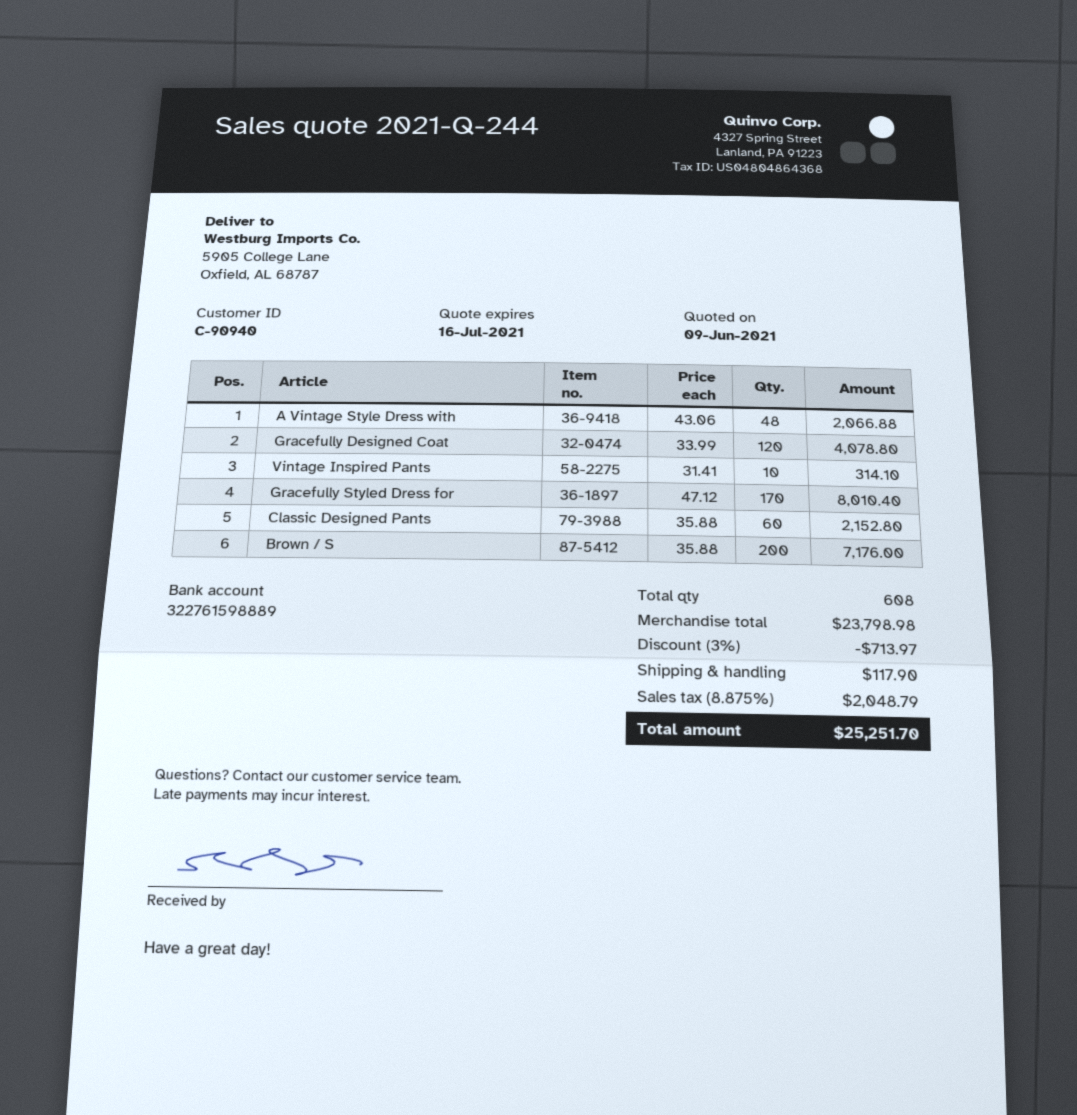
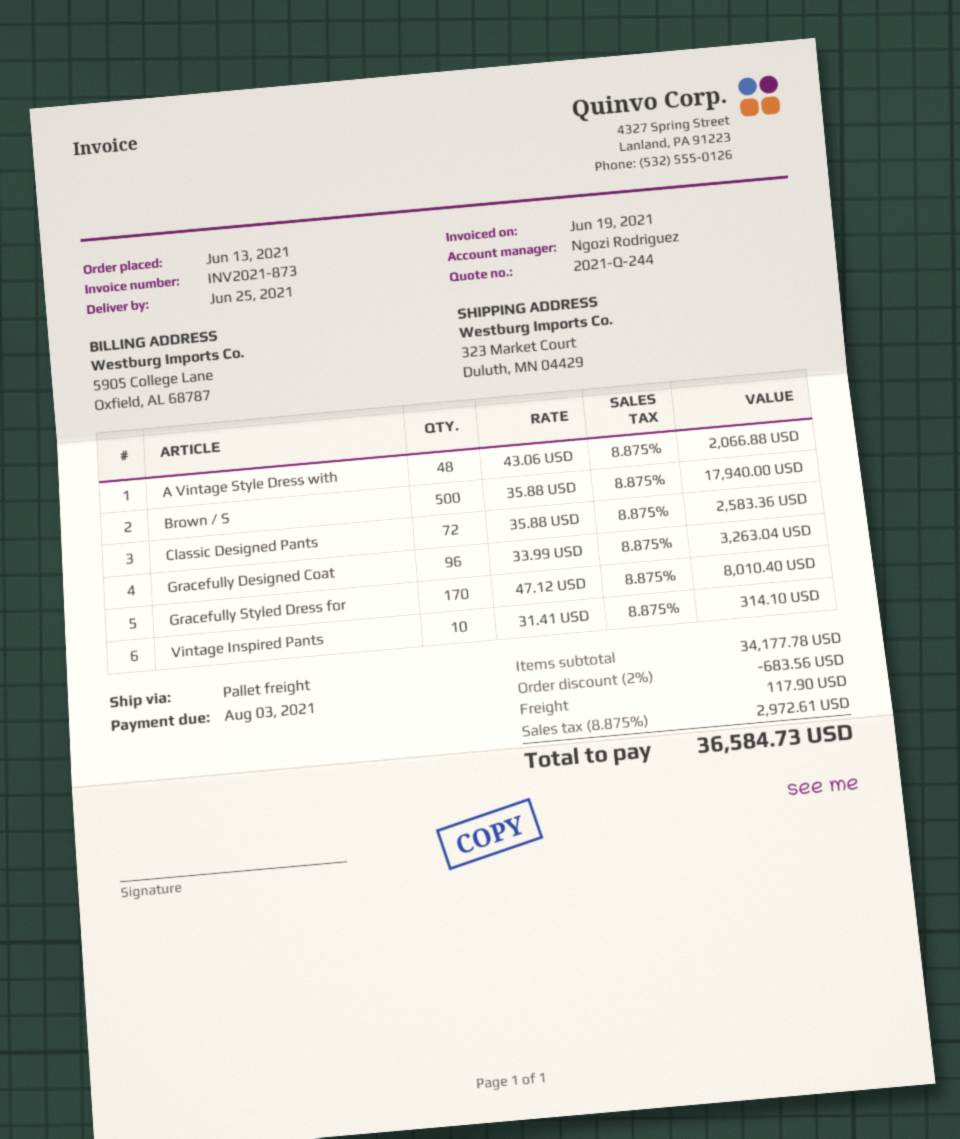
ship to: 5905 College Lane, Oxfield, AL 68787 -> 323 Market Court, Duluth, MN 04429
Gracefully Designed Coat: 120 x 33.99 = 4078.80 -> 96 x 33.99 = 3263.04
Classic Designed Pants: 60 x 35.88 = 2152.80 -> 72 x 35.88 = 2583.36
Brown / S: 200 x 35.88 = 7176.00 -> 500 x 35.88 = 17940.00
subtotal: 23798.98 -> 34177.78
discount: 3% = 713.97 -> 2% = 683.56
tax: 8.875% = 2048.79 -> 8.875% = 2972.61
total: 25251.70 -> 36584.73

